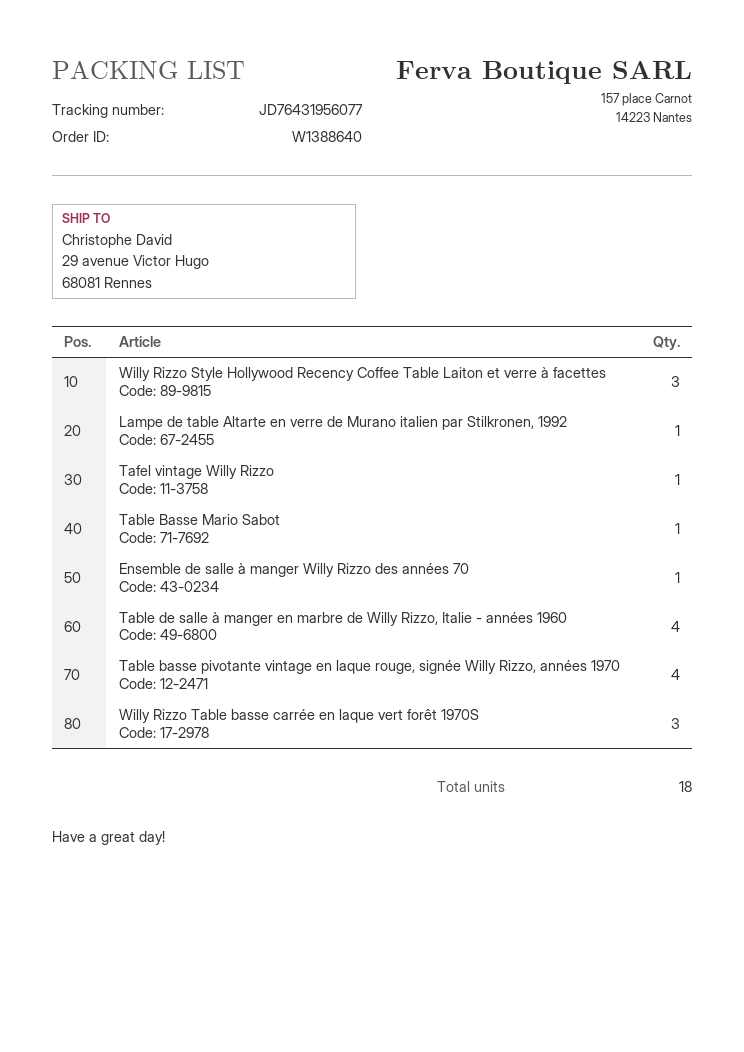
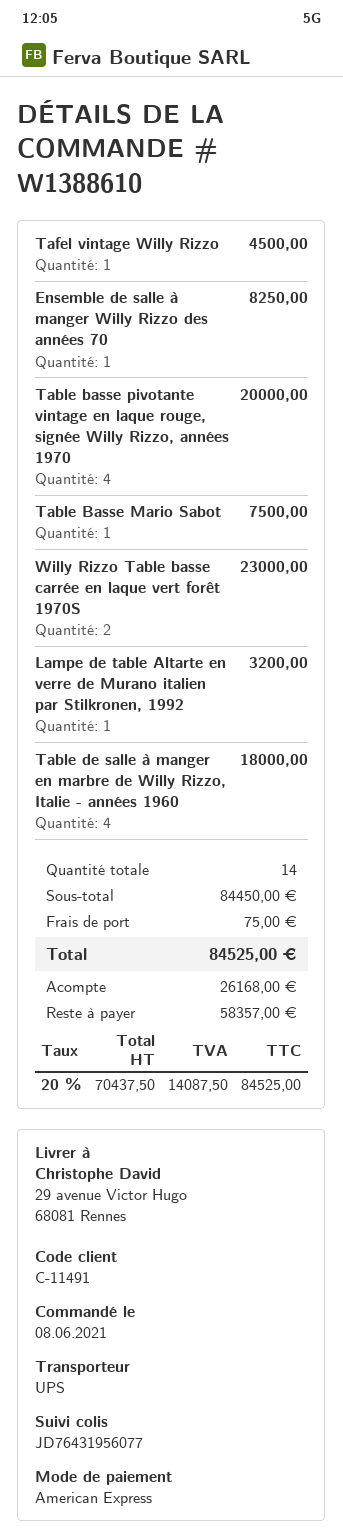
order number: W1388640 -> W1388610
Willy Rizzo Style Hollywood Recency Coffee Table Laiton et verre à facettes: 3 -> none
Willy Rizzo Table basse carrée en laque vert forêt 1970S: 3 -> 2
total quantity: 18 -> 14

